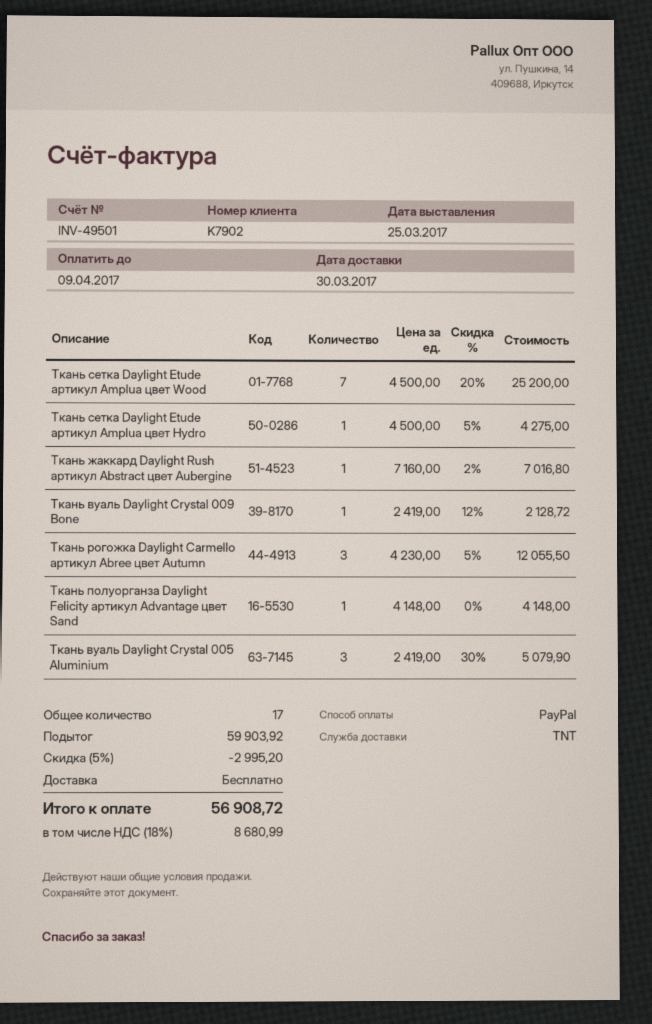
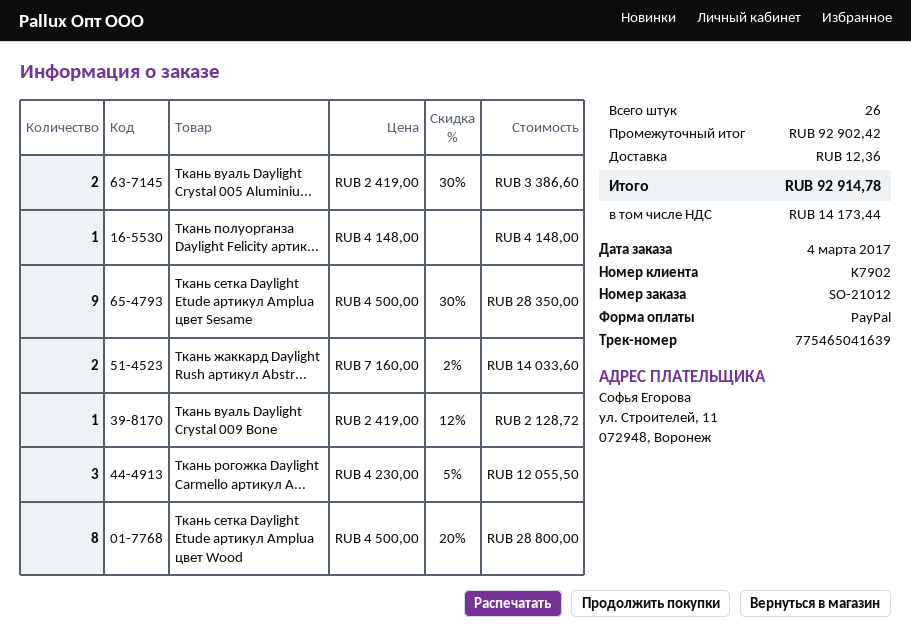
Ткань сетка Daylight Etude артикул Amplua цвет Wood: 7 x 4500.00 - 20% = 25200.00 -> 8 x 4500.00 - 20% = 28800.00
Ткань сетка Daylight Etude артикул Amplua цвет Hydro: 1 x 4500.00 - 5% = 4275.00 -> none
Ткань жаккард Daylight Rush артикул Abstract цвет Aubergine: 1 x 7160.00 - 2% = 7016.80 -> 2 x 7160.00 - 2% = 14033.60
Ткань вуаль Daylight Crystal 005 Aluminium: 3 x 2419.00 - 30% = 5079.90 -> 2 x 2419.00 - 30% = 3386.60
Ткань сетка Daylight Etude артикул Amplua цвет Sesame: none -> 9 x 4500.00 - 30% = 28350.00
total quantity: 17 -> 26
subtotal: 59903.92 -> 92902.42
discount: 5% = 2995.20 -> none
shipping: 0.00 -> 12.36
tax: 8680.99 -> 14173.44
total: 56908.72 -> 92914.78

